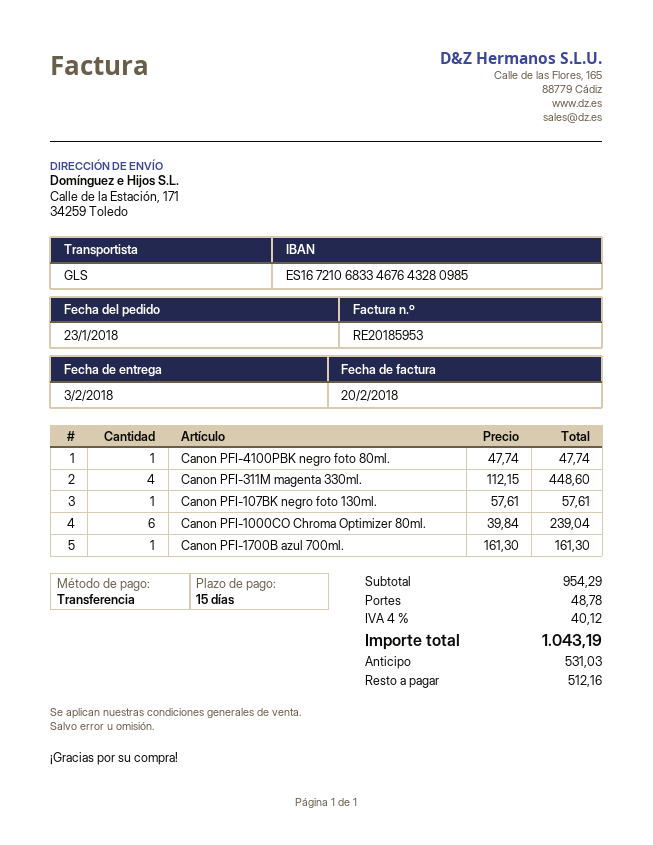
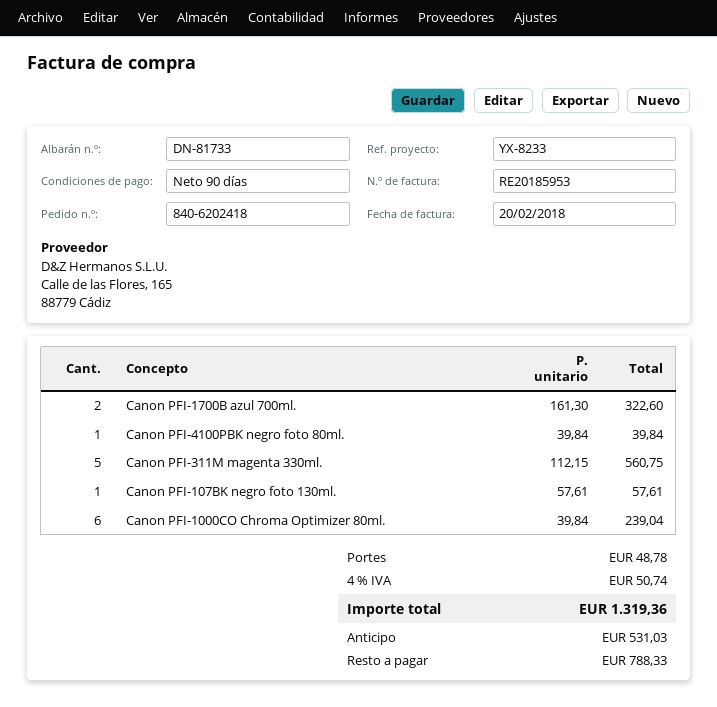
payment terms: 15 days -> 90 days
Canon PFI-4100PBK negro foto 80ml.: 1 x 47.74 = 47.74 -> 1 x 39.84 = 39.84
Canon PFI-311M magenta 330ml.: 4 x 112.15 = 448.60 -> 5 x 112.15 = 560.75
Canon PFI-1700B azul 700ml.: 1 x 161.30 = 161.30 -> 2 x 161.30 = 322.60
tax: 4% = 40.12 -> 4% = 50.74
total: 1043.19 -> 1319.36
balance: 512.16 -> 788.33

